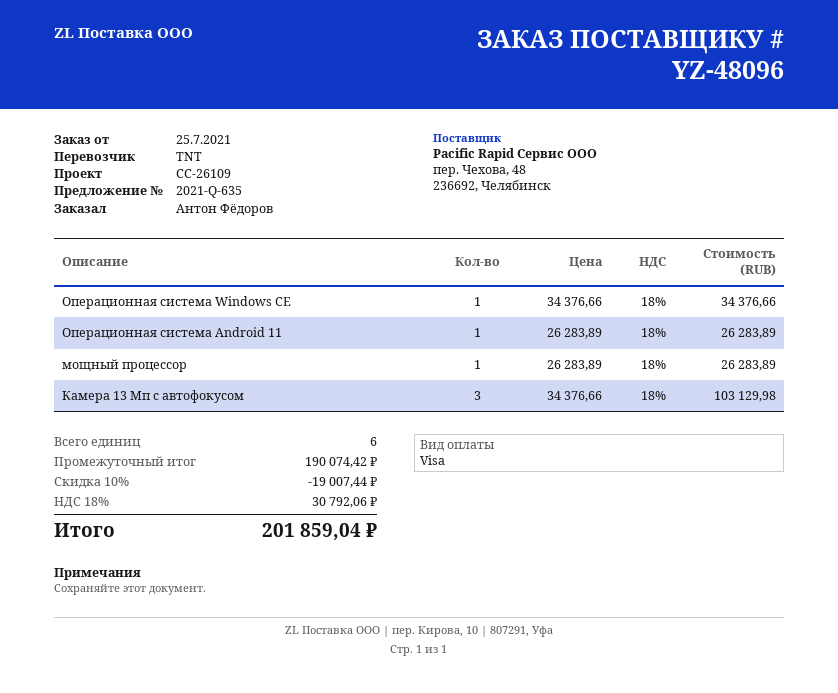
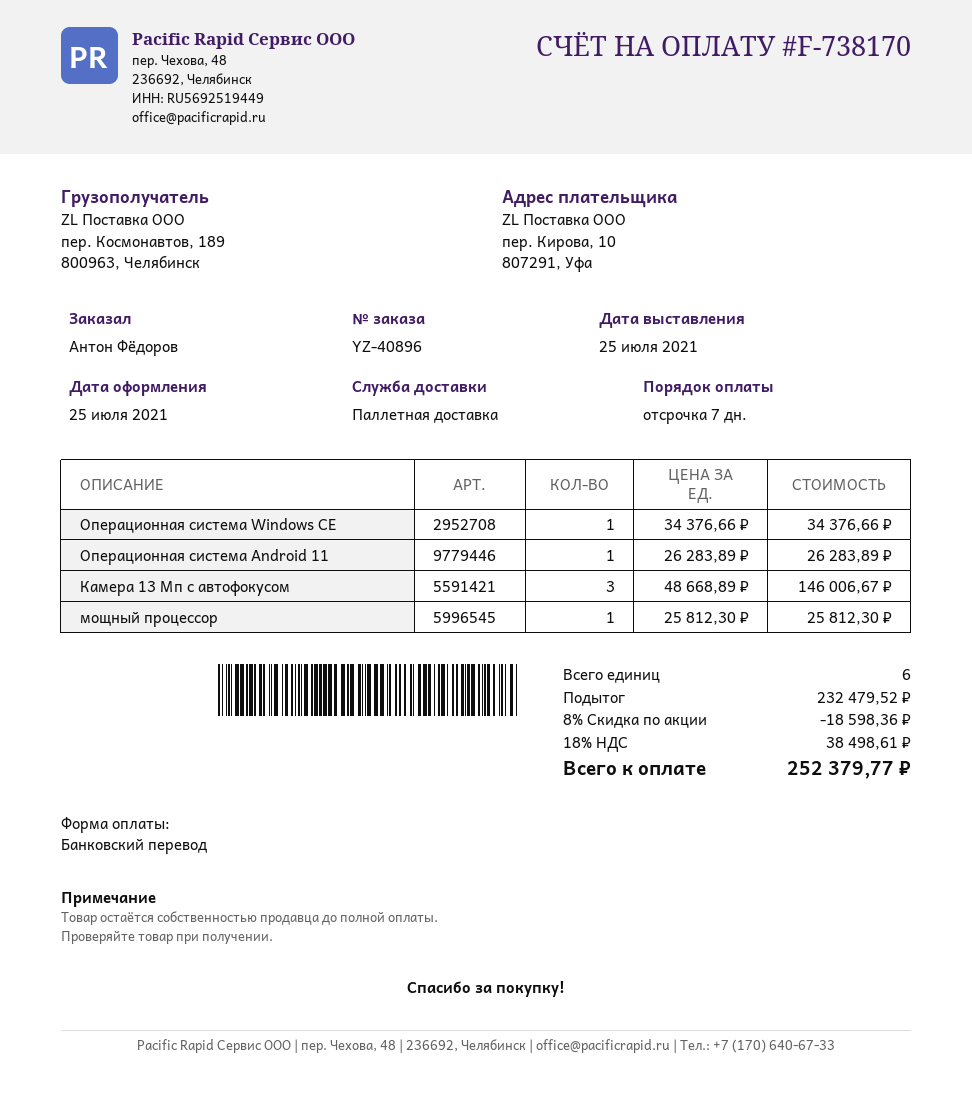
order number: YZ-48096 -> YZ-40896
payment method: Visa -> bank transfer
shipping method: TNT -> pallet freight
мощный процессор: 1 x 26283.89 = 26283.89 -> 1 x 25812.30 = 25812.30
Камера 13 Мп с автофокусом: 3 x 34376.66 = 103129.98 -> 3 x 48668.89 = 146006.67
subtotal: 190074.42 -> 232479.52
discount: 10% = 19007.44 -> 8% = 18598.36
tax: 18% = 30792.06 -> 18% = 38498.61
total: 201859.04 -> 252379.77

